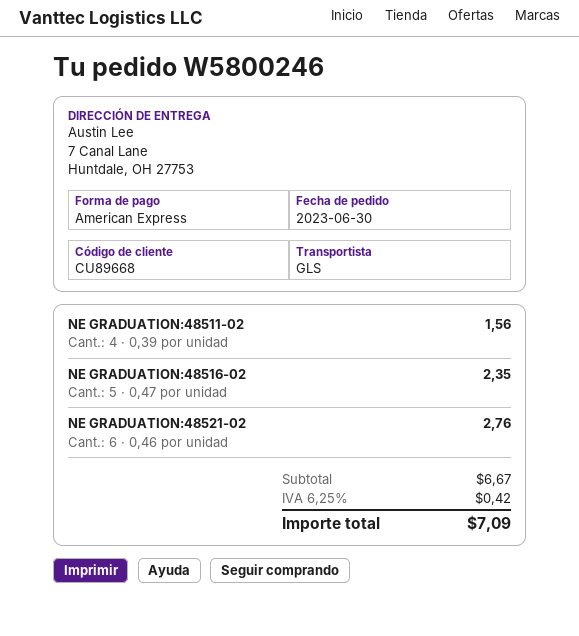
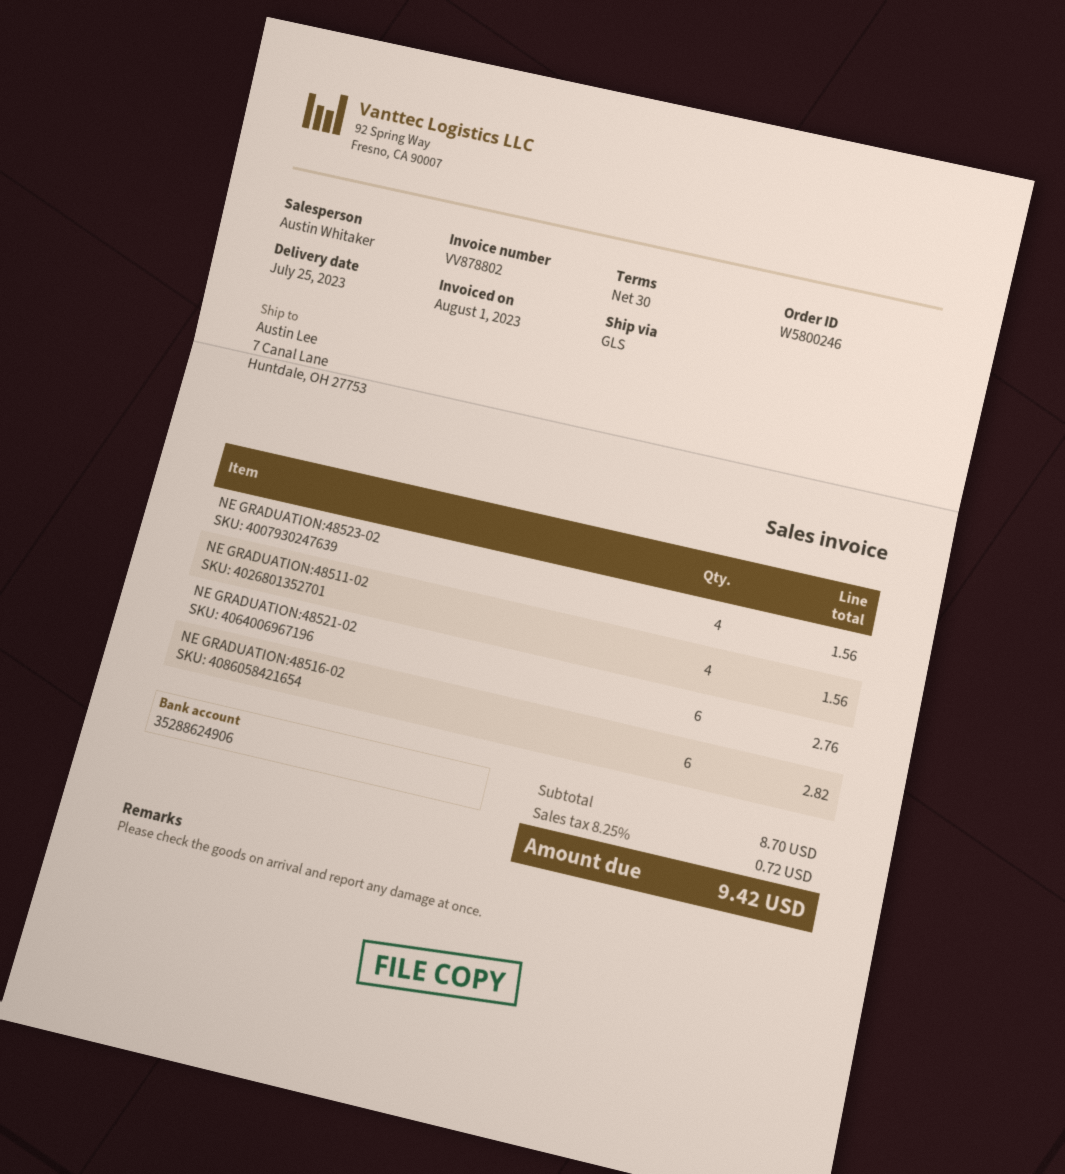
NE GRADUATION:48516-02: 5 for 2.35 -> 6 for 2.82
NE GRADUATION:48523-02: none -> 4 for 1.56
subtotal: 6.67 -> 8.70
tax: 6.25% = 0.42 -> 8.25% = 0.72
total: 7.09 -> 9.42

